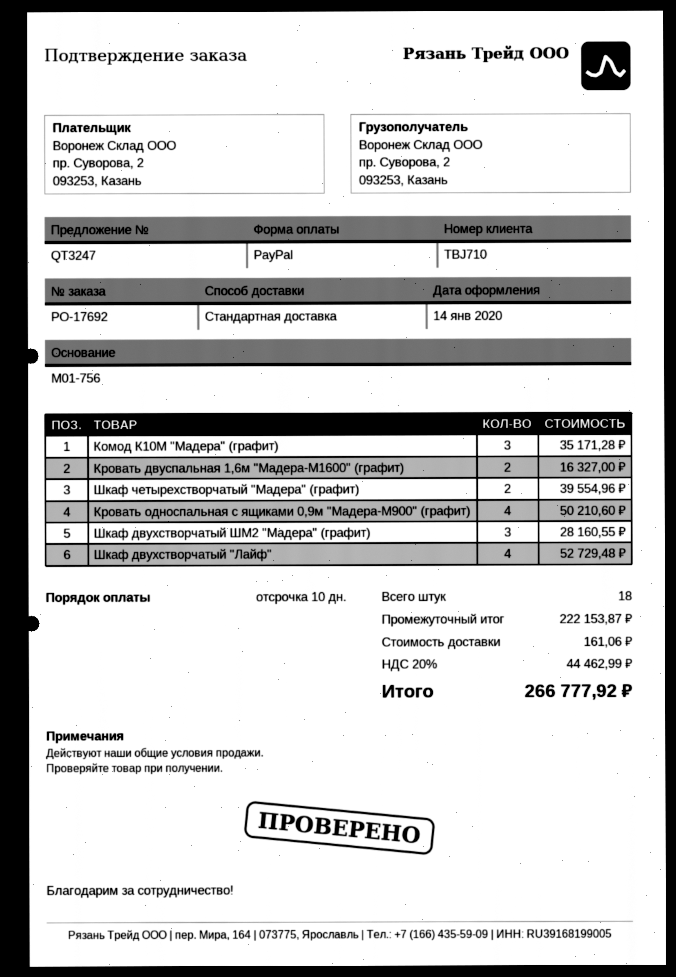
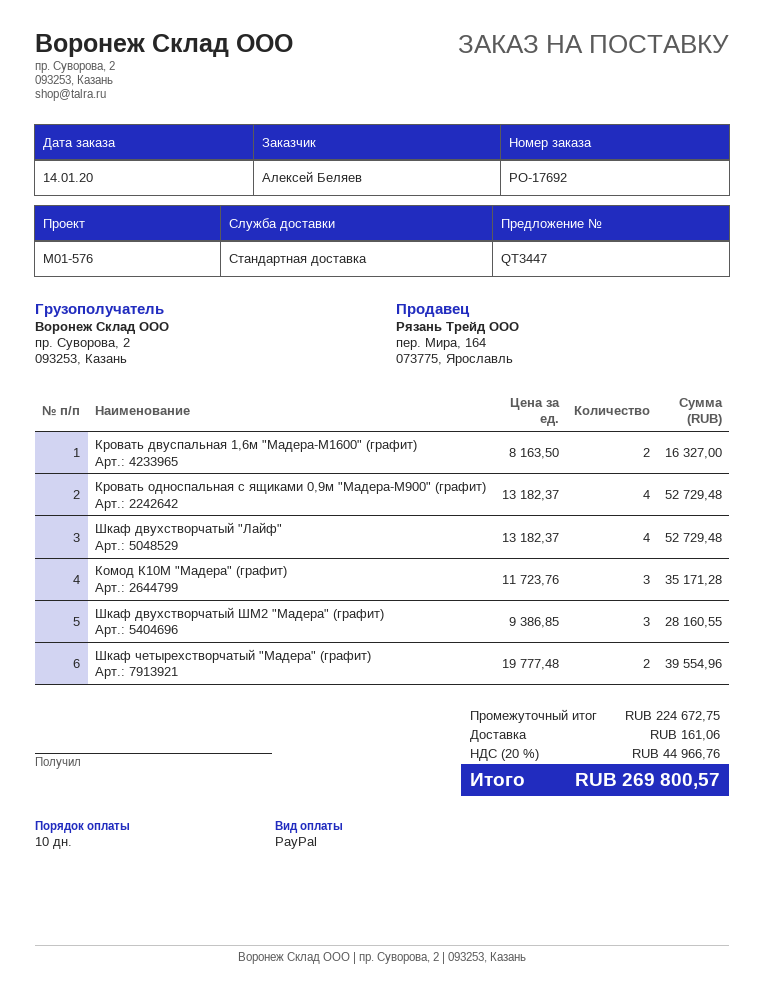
quote number: QT3247 -> QT3447
reference: M01-756 -> M01-576
Кровать односпальная с ящиками 0,9м "Мадера-М900" (графит): 4 for 50210.60 -> 4 for 52729.48
subtotal: 222153.87 -> 224672.75
tax: 20% = 44462.99 -> 20% = 44966.76
total: 266777.92 -> 269800.57

